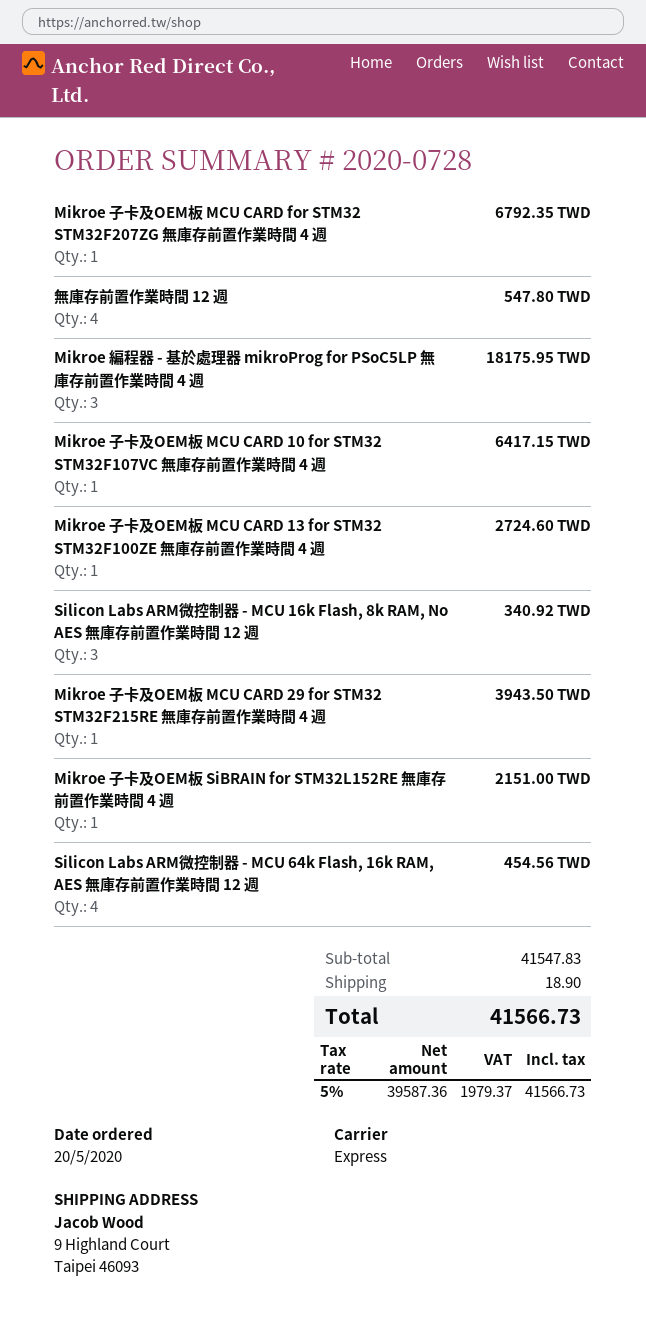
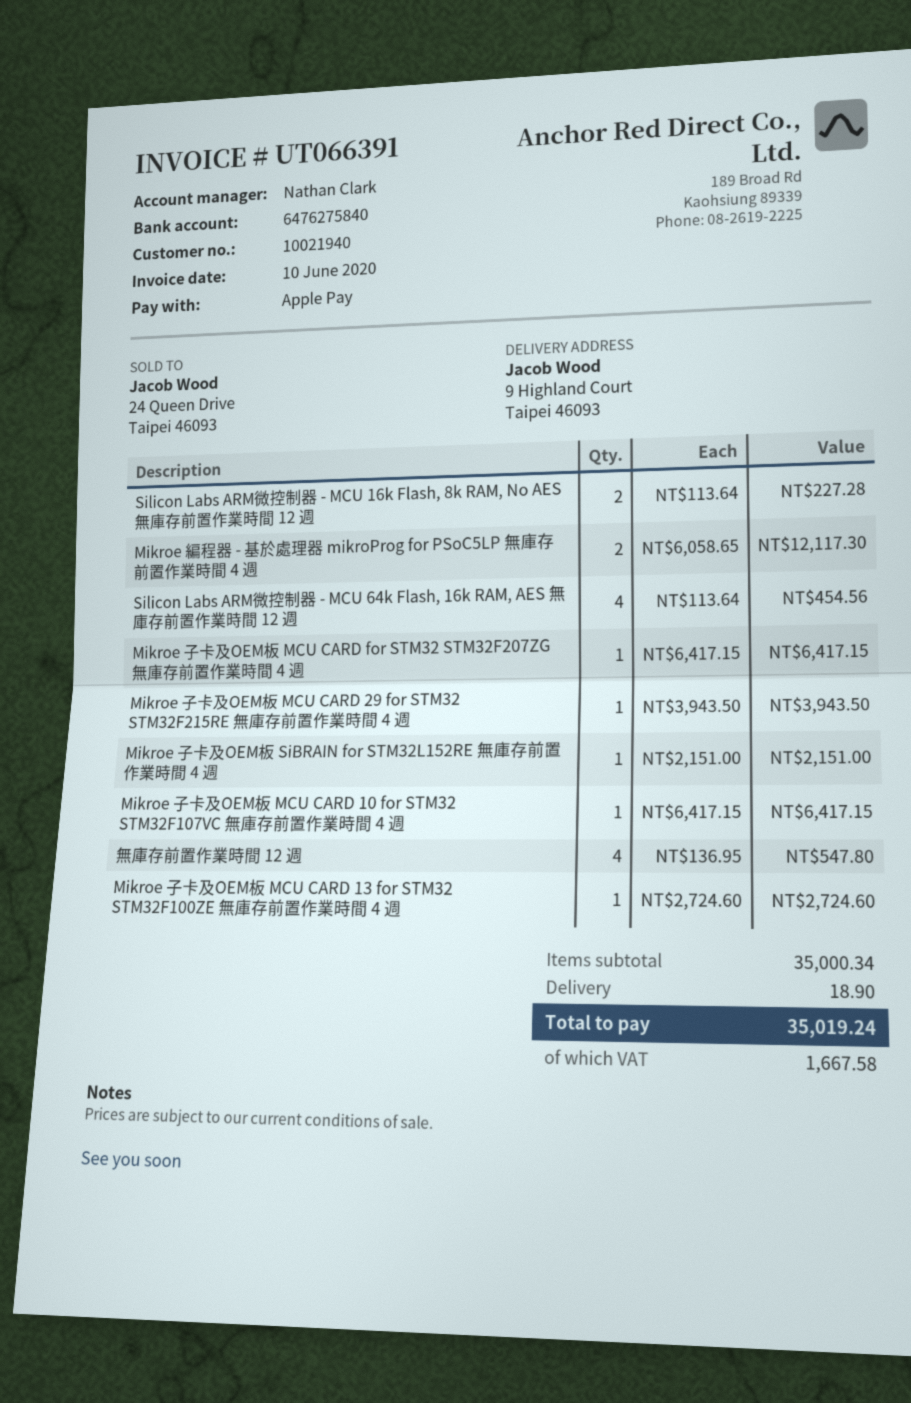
Mikroe 子卡及OEM板 MCU CARD for STM32 STM32F207ZG 無庫存前置作業時間 4 週: 1 for 6792.35 -> 1 for 6417.15
Mikroe 編程器 - 基於處理器 mikroProg for PSoC5LP 無庫存前置作業時間 4 週: 3 for 18175.95 -> 2 for 12117.30
Silicon Labs ARM微控制器 - MCU 16k Flash, 8k RAM, No AES 無庫存前置作業時間 12 週: 3 for 340.92 -> 2 for 227.28
subtotal: 41547.83 -> 35000.34
tax: 1979.37 -> 1667.58
total: 41566.73 -> 35019.24

